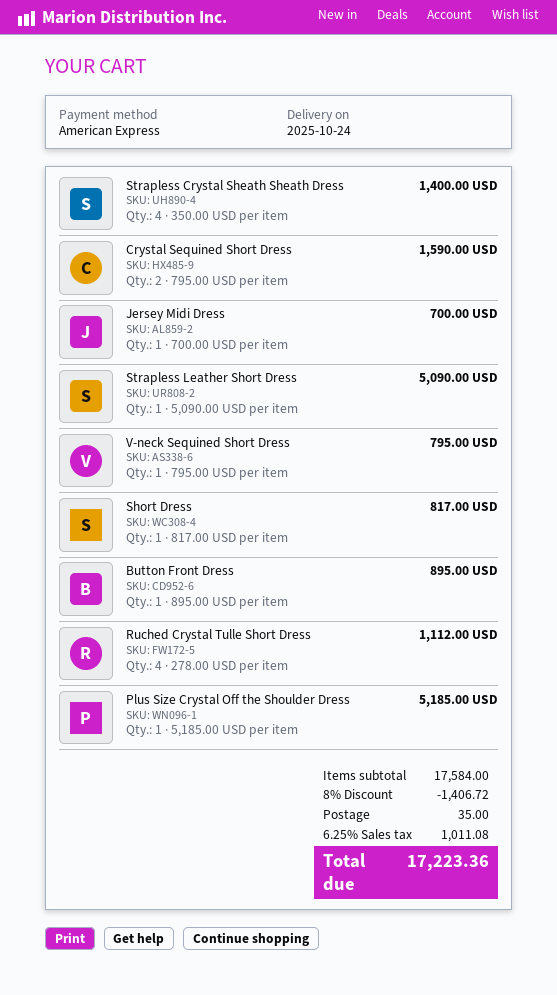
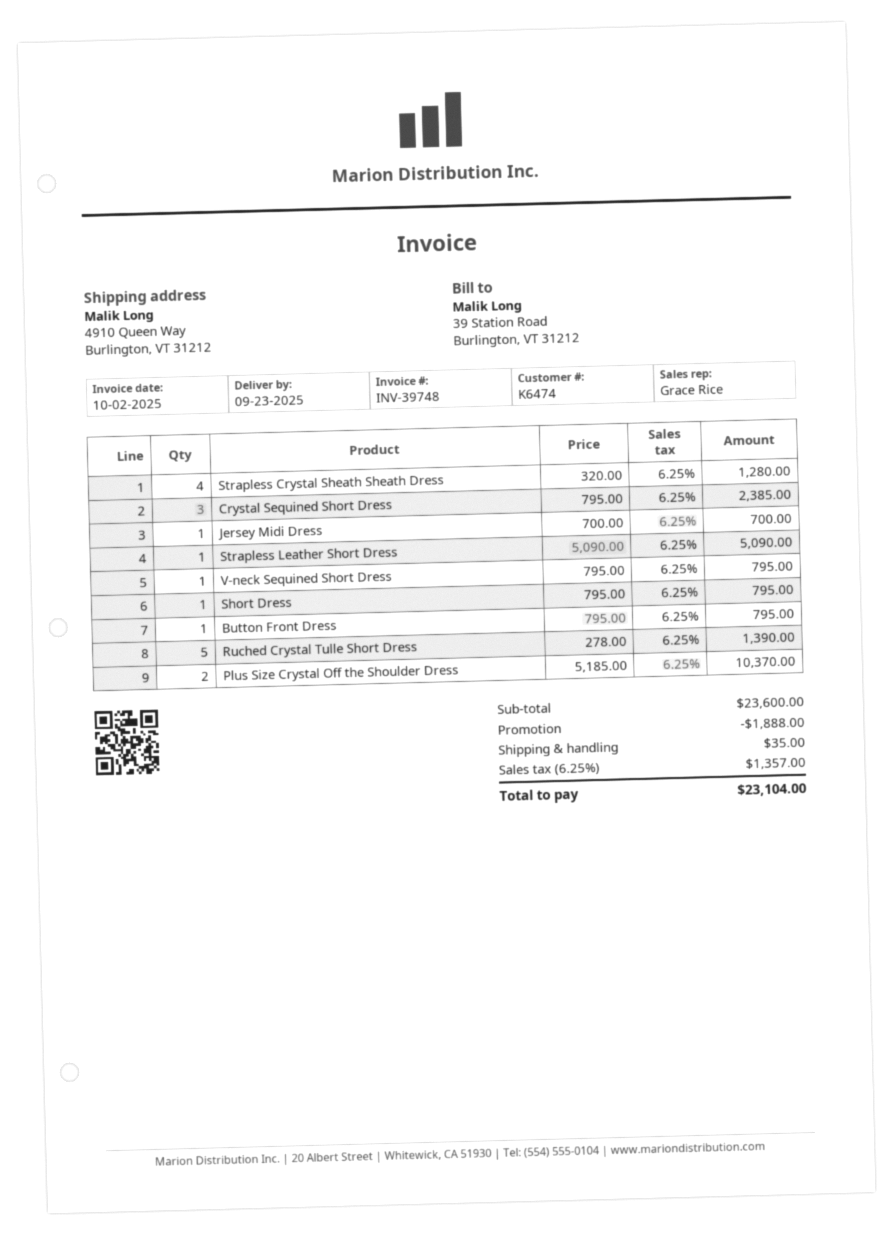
delivery date: 2025-10-24 -> 2025-09-23
Strapless Crystal Sheath Sheath Dress: 4 x 350.00 = 1400.00 -> 4 x 320.00 = 1280.00
Crystal Sequined Short Dress: 2 x 795.00 = 1590.00 -> 3 x 795.00 = 2385.00
Short Dress: 1 x 817.00 = 817.00 -> 1 x 795.00 = 795.00
Button Front Dress: 1 x 895.00 = 895.00 -> 1 x 795.00 = 795.00
Ruched Crystal Tulle Short Dress: 4 x 278.00 = 1112.00 -> 5 x 278.00 = 1390.00
Plus Size Crystal Off the Shoulder Dress: 1 x 5185.00 = 5185.00 -> 2 x 5185.00 = 10370.00
subtotal: 17584.00 -> 23600.00
discount: 1406.72 -> 1888.00
tax: 6.25% = 1011.08 -> 6.25% = 1357.00
total: 17223.36 -> 23104.00

